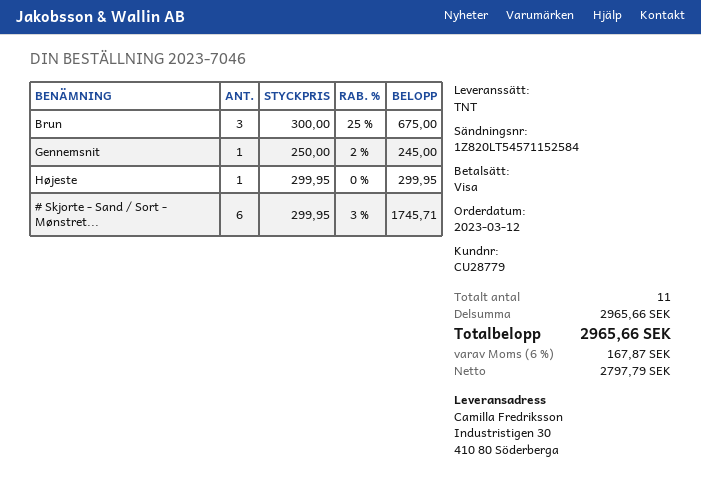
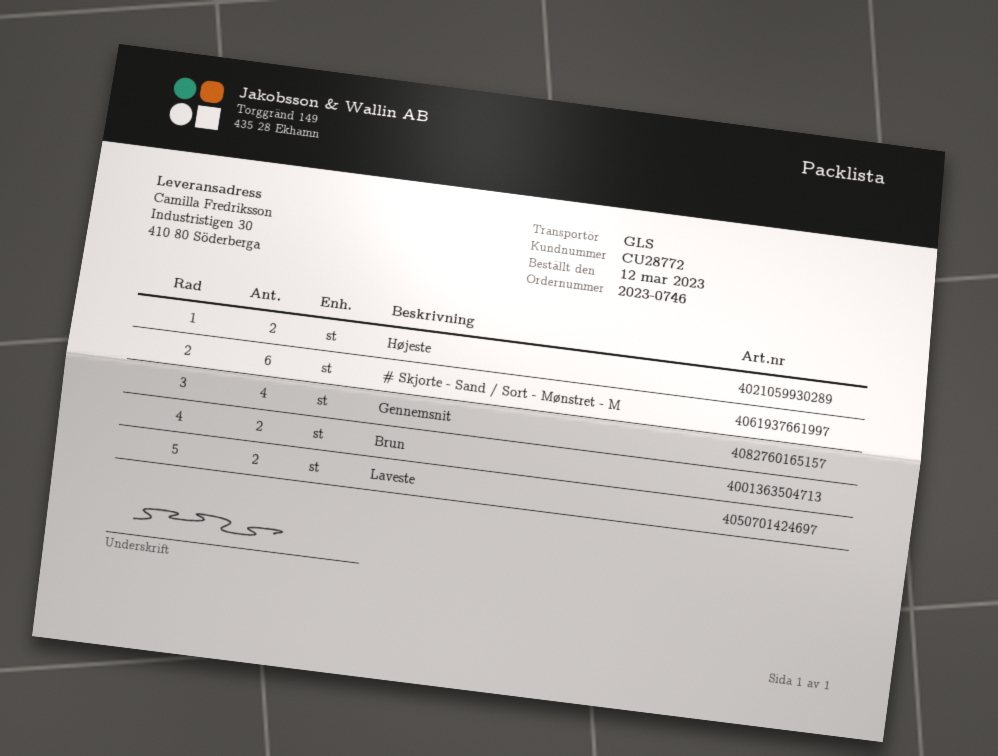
order number: 2023-7046 -> 2023-0746
customer number: CU28779 -> CU28772
shipping method: TNT -> GLS
Brun: 3 -> 2
Gennemsnit: 1 -> 4
Højeste: 1 -> 2
Laveste: none -> 2

